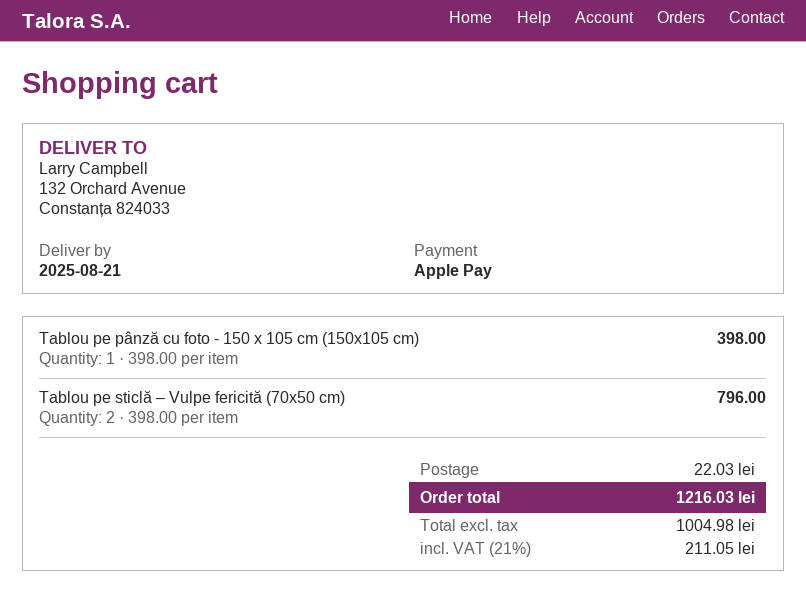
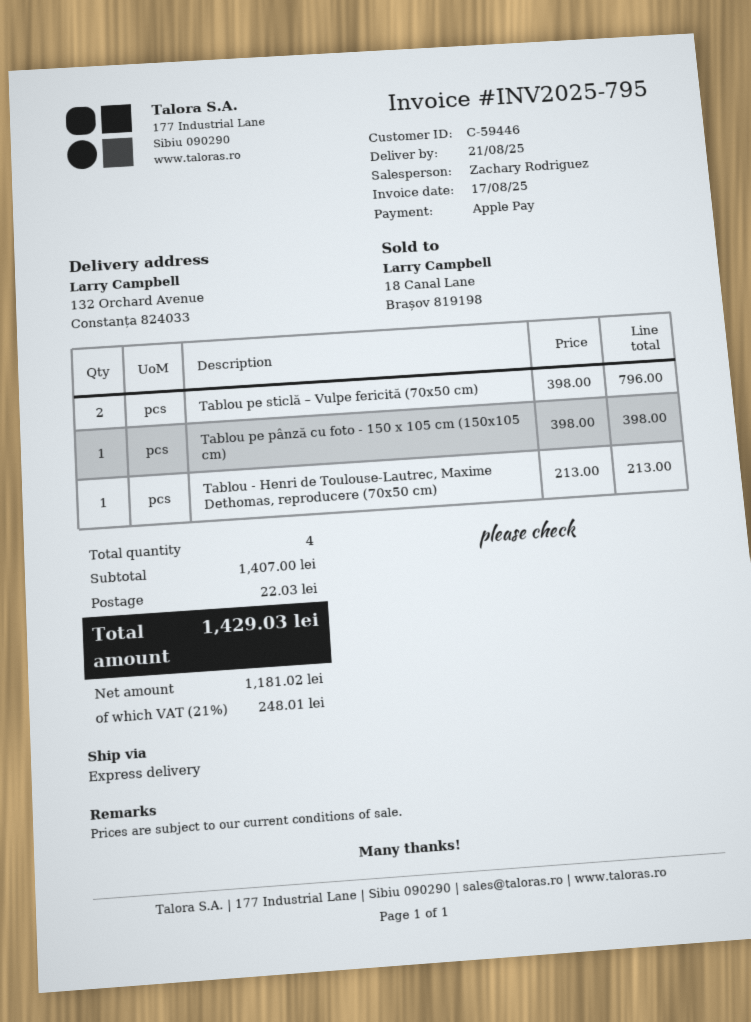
Tablou - Henri de Toulouse-Lautrec, Maxime Dethomas, reproducere (70x50 cm): none -> 1 x 213.00 = 213.00
net: 1004.98 -> 1181.02
tax: 21% = 211.05 -> 21% = 248.01
total: 1216.03 -> 1429.03

